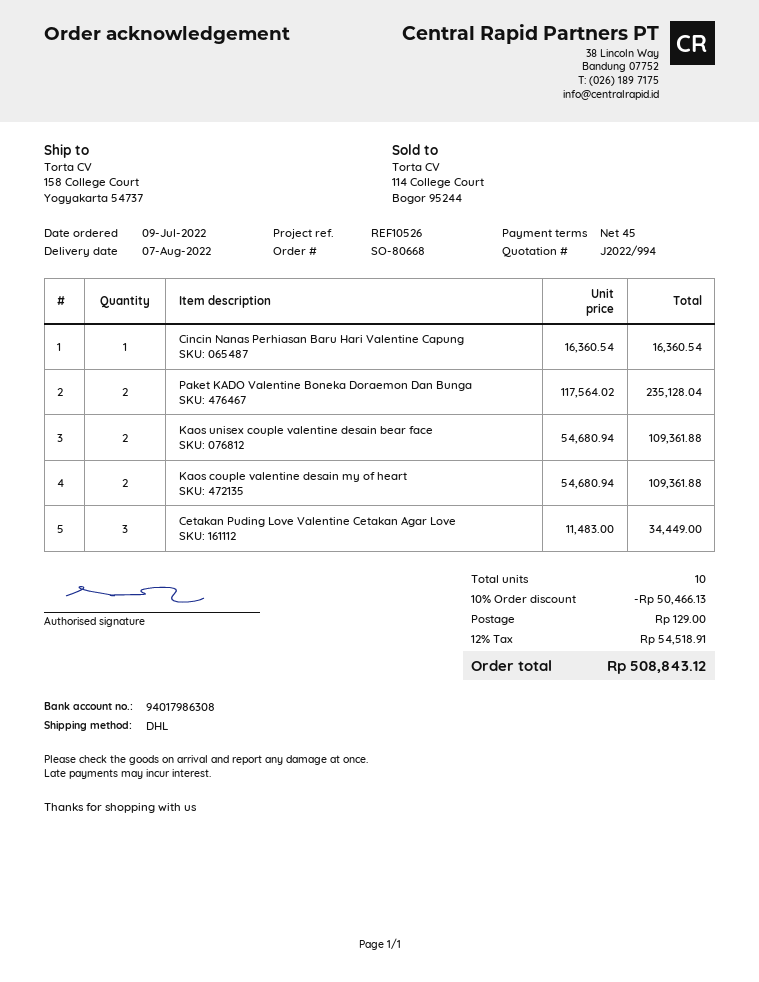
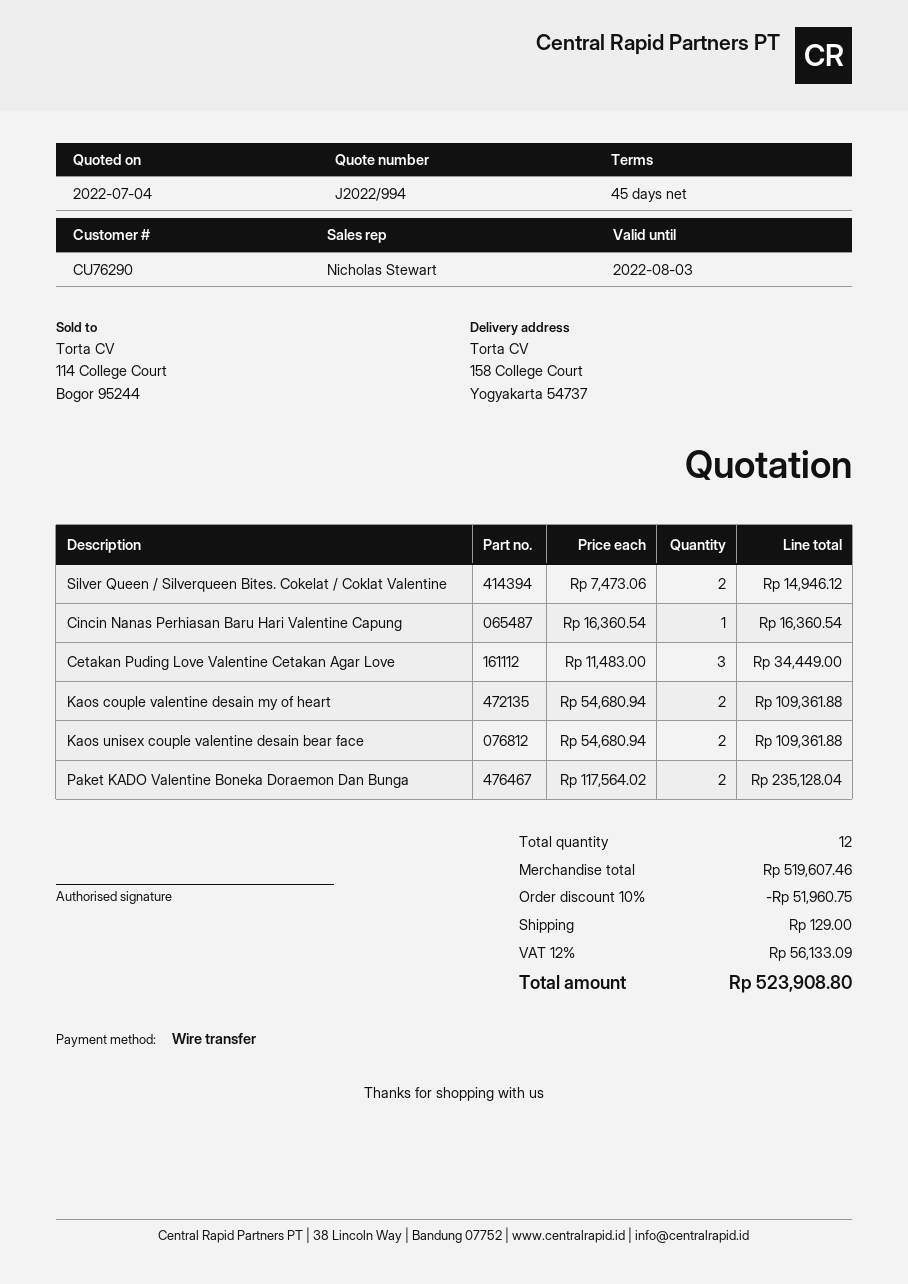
Silver Queen / Silverqueen Bites. Cokelat / Coklat Valentine: none -> 2 x 7473.06 = 14946.12
total quantity: 10 -> 12
discount: 10% = 50466.13 -> 10% = 51960.75
tax: 12% = 54518.91 -> 12% = 56133.09
total: 508843.12 -> 523908.80

